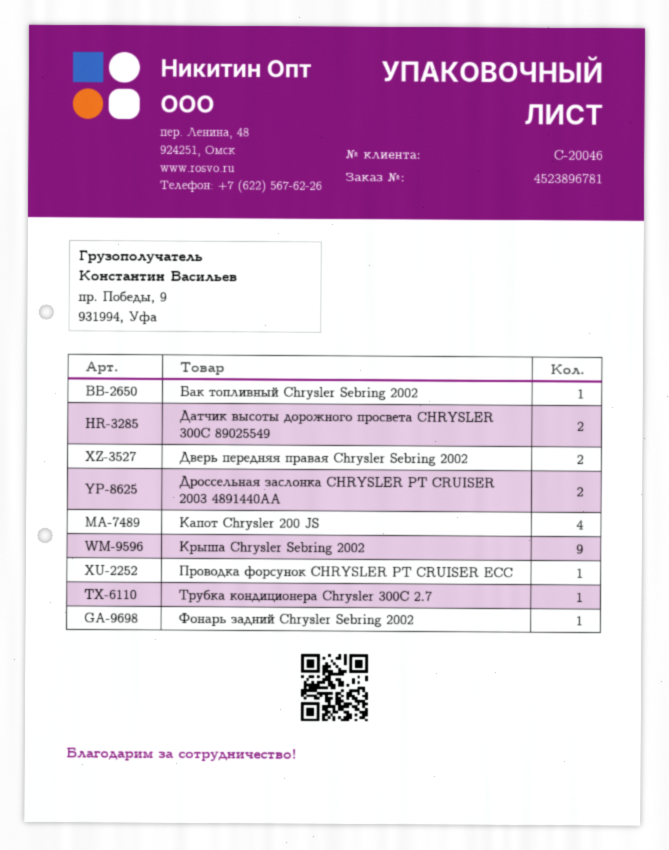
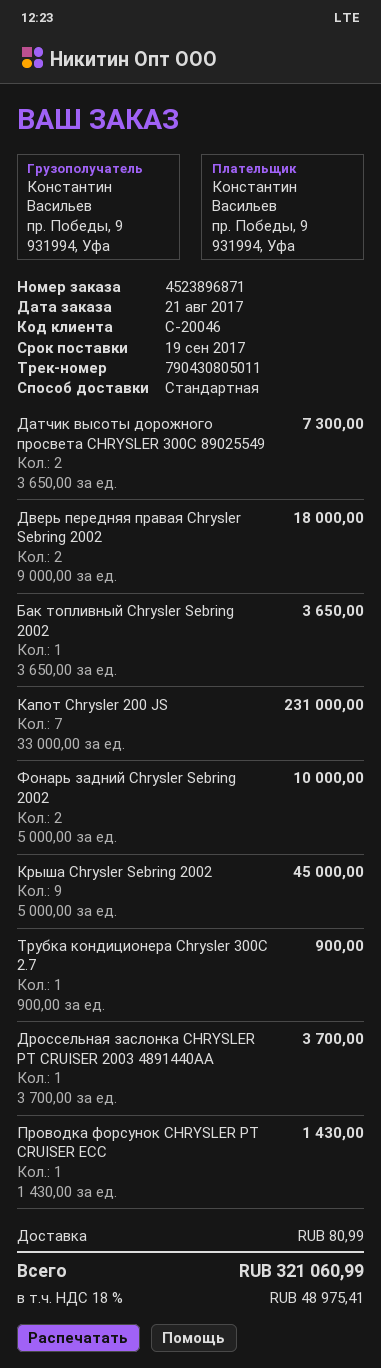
order number: 4523896781 -> 4523896871
Дроссельная заслонка CHRYSLER PT CRUISER 2003 4891440AA: 2 -> 1
Капот Chrysler 200 JS: 4 -> 7
Фонарь задний Chrysler Sebring 2002: 1 -> 2

